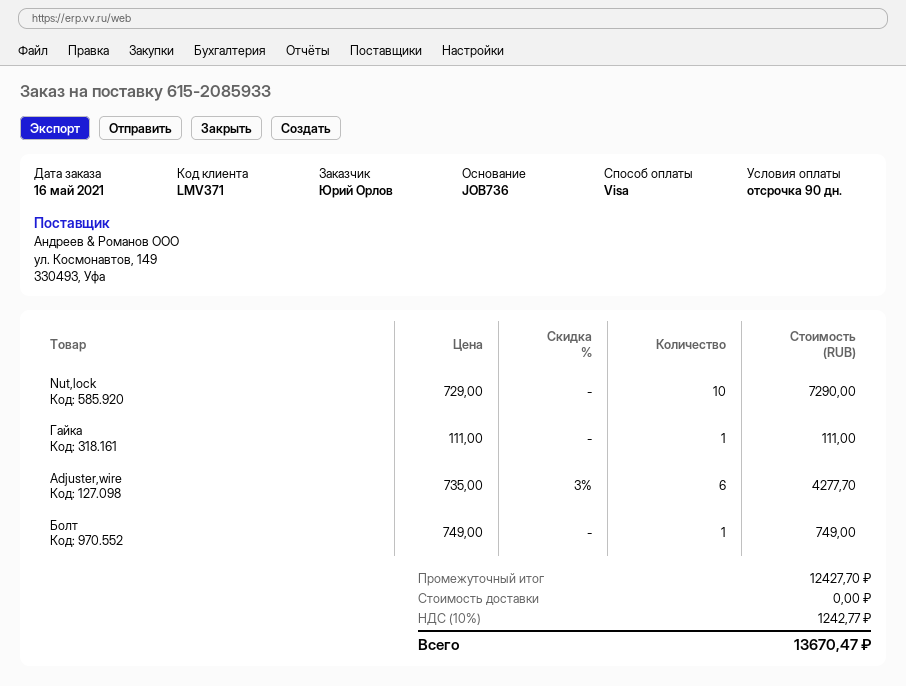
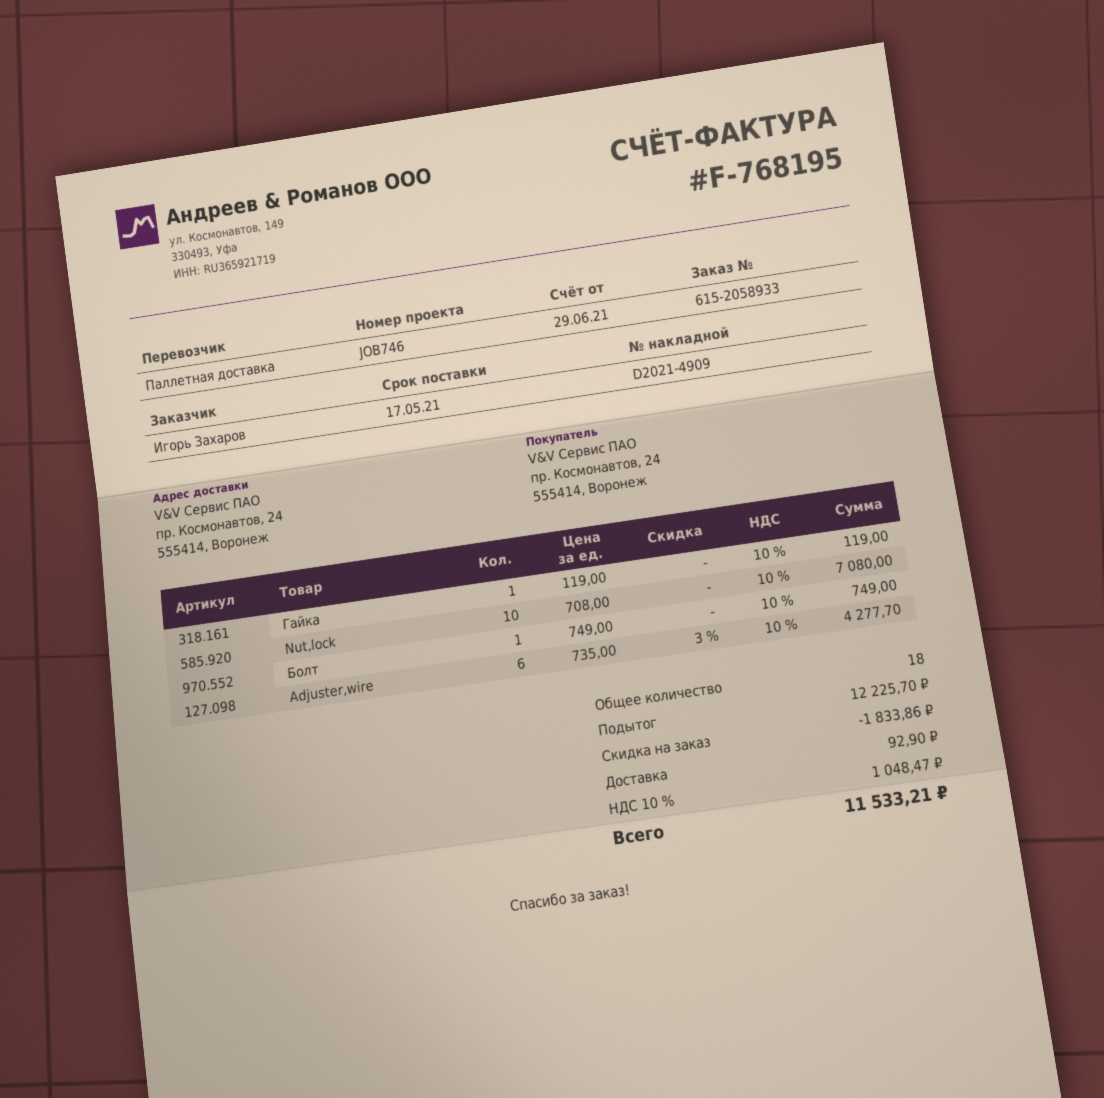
order number: 615-2085933 -> 615-2058933
reference: JOB736 -> JOB746
ordered by: Юрий Орлов -> Игорь Захаров
Nut,lock: 10 x 729.00 = 7290.00 -> 10 x 708.00 = 7080.00
Гайка: 1 x 111.00 = 111.00 -> 1 x 119.00 = 119.00
subtotal: 12427.70 -> 12225.70
discount: none -> 1833.86
shipping: 0.00 -> 92.90
tax: 10% = 1242.77 -> 10% = 1048.47
total: 13670.47 -> 11533.21

